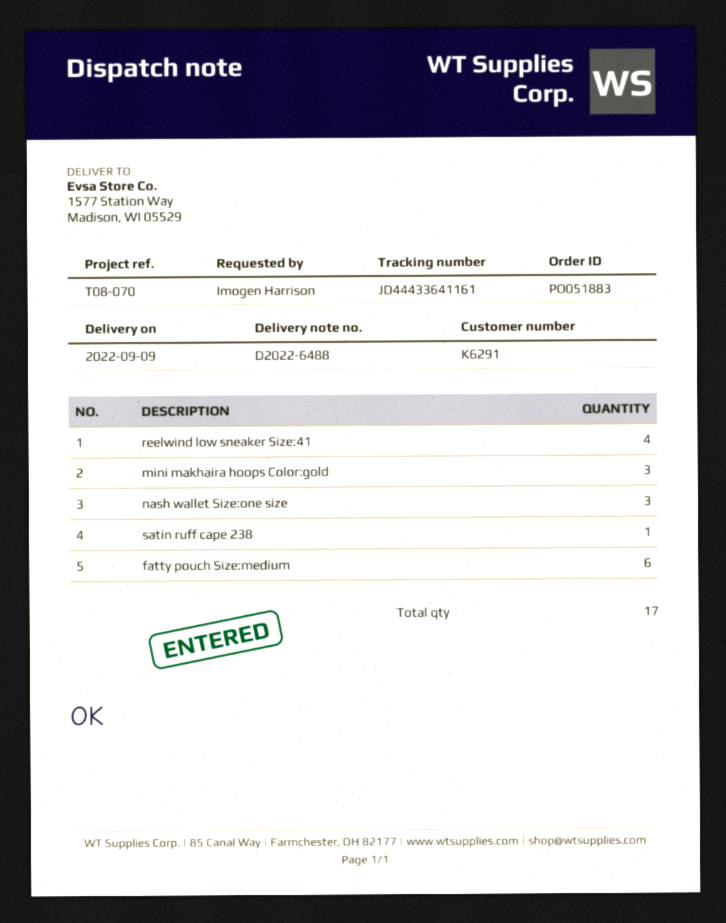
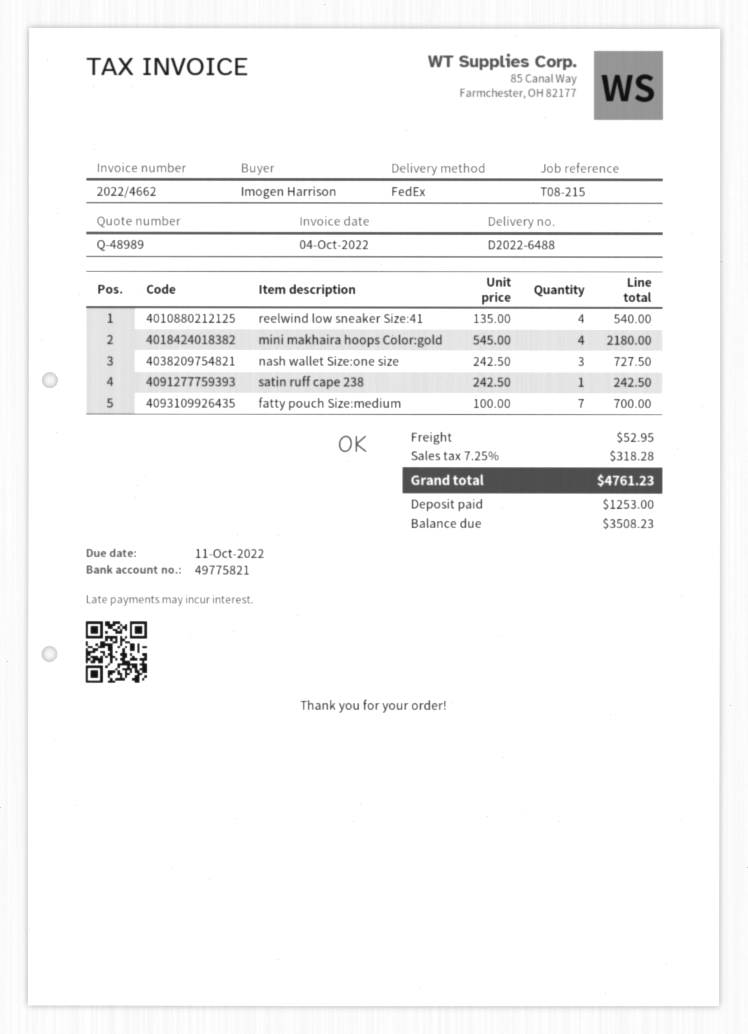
reference: T08-070 -> T08-215
mini makhaira hoops Color:gold: 3 -> 4
fatty pouch Size:medium: 6 -> 7

